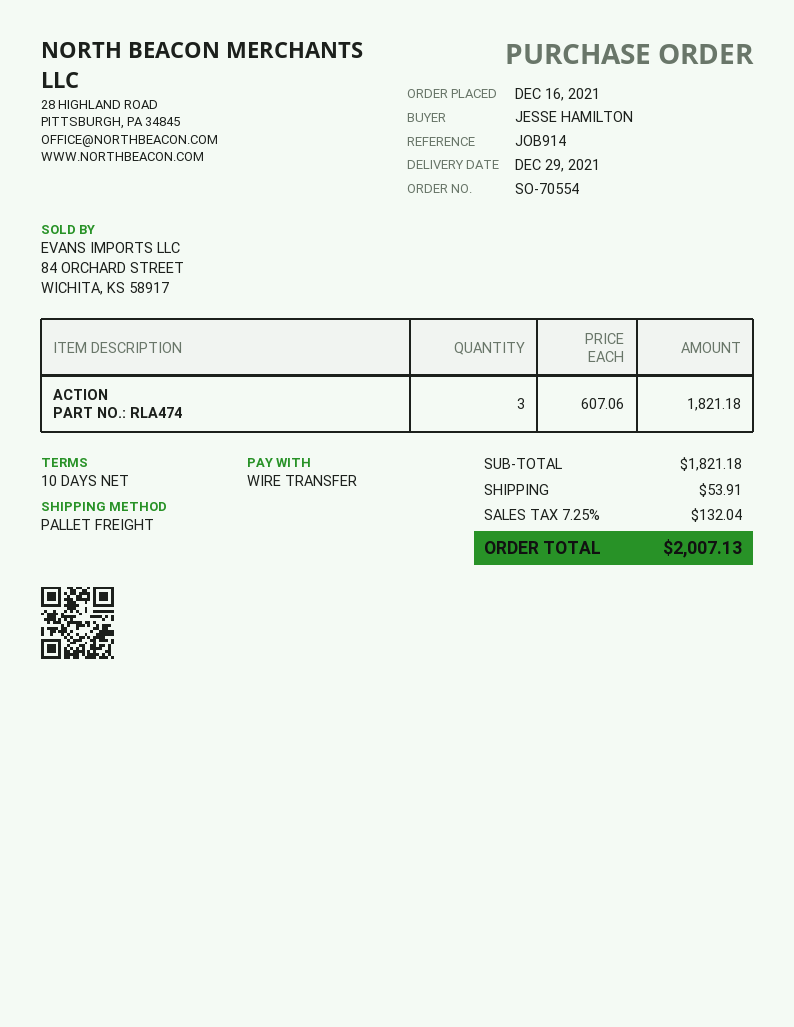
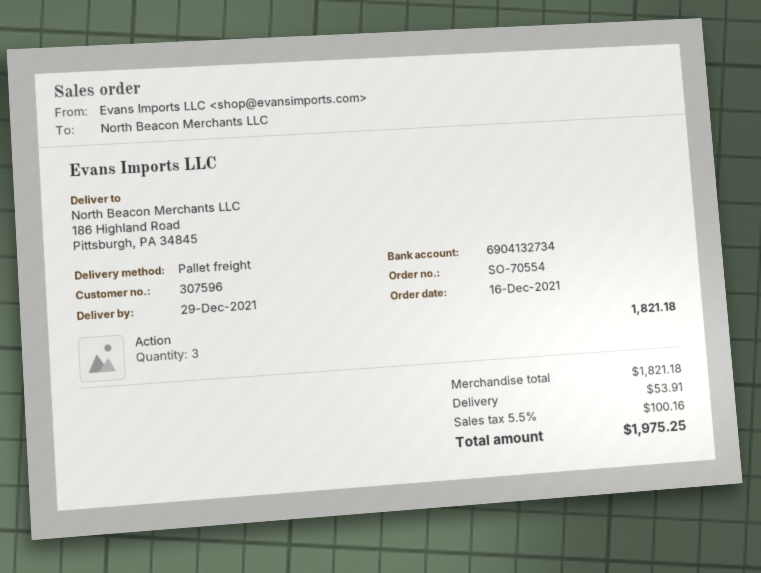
tax: 7.25% = 132.04 -> 5.5% = 100.16
total: 2007.13 -> 1975.25

